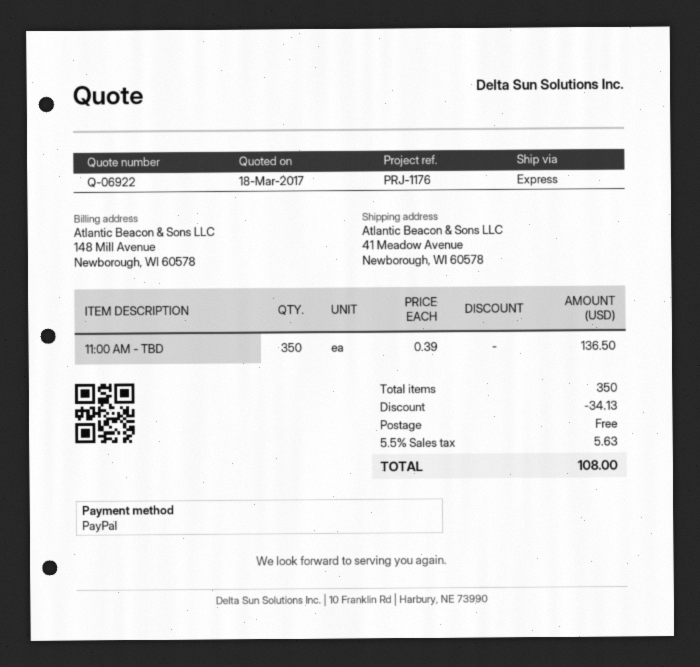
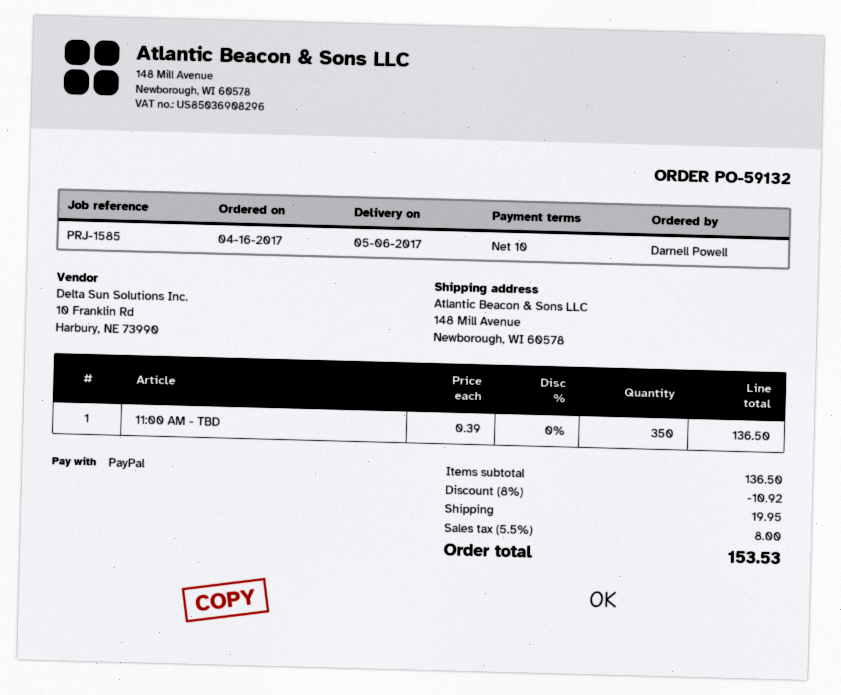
reference: PRJ-1176 -> PRJ-1585
ship to: 41 Meadow Avenue, Newborough, WI 60578 -> 148 Mill Avenue, Newborough, WI 60578
discount: 34.13 -> 10.92
shipping: 0.00 -> 19.95
tax: 5.5% = 5.63 -> 5.5% = 8.00
total: 108.00 -> 153.53

